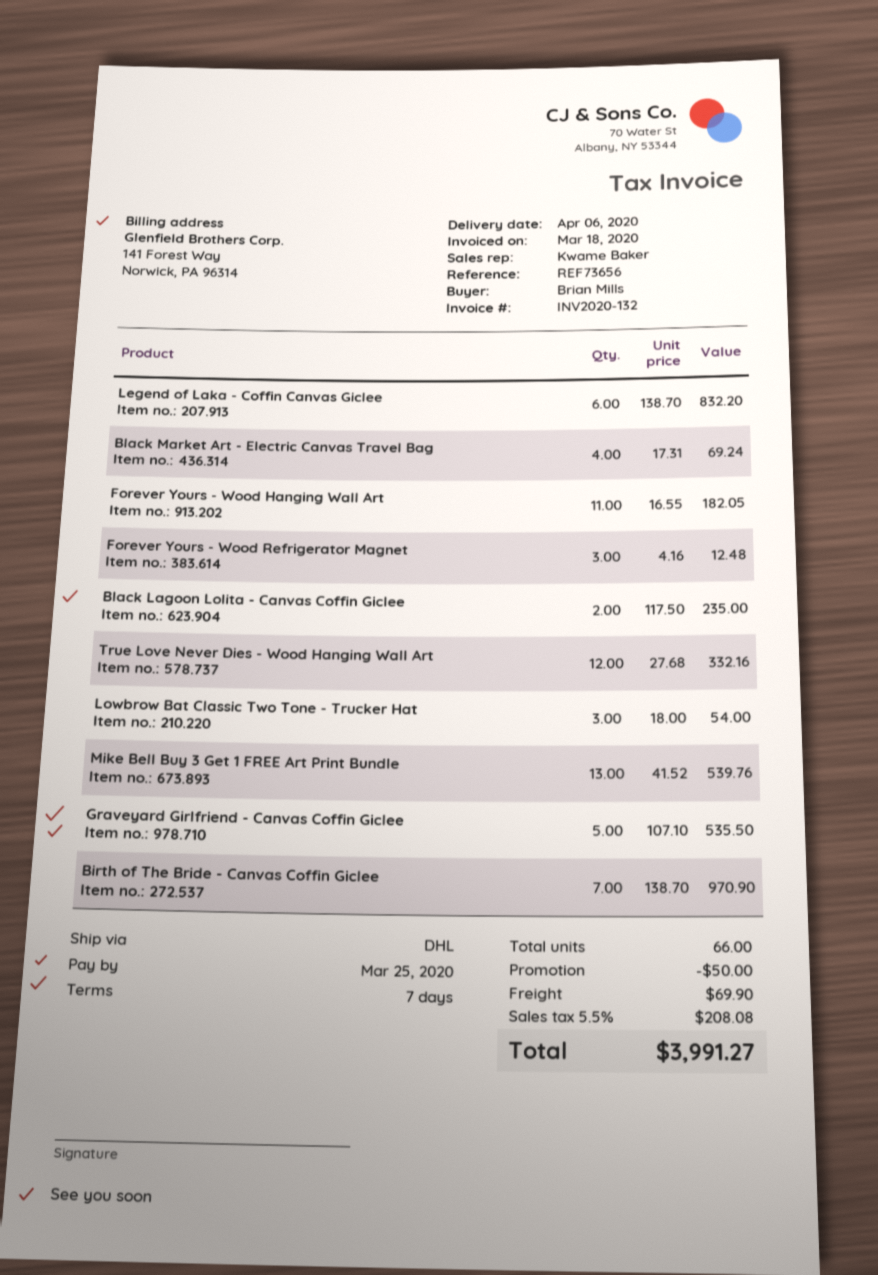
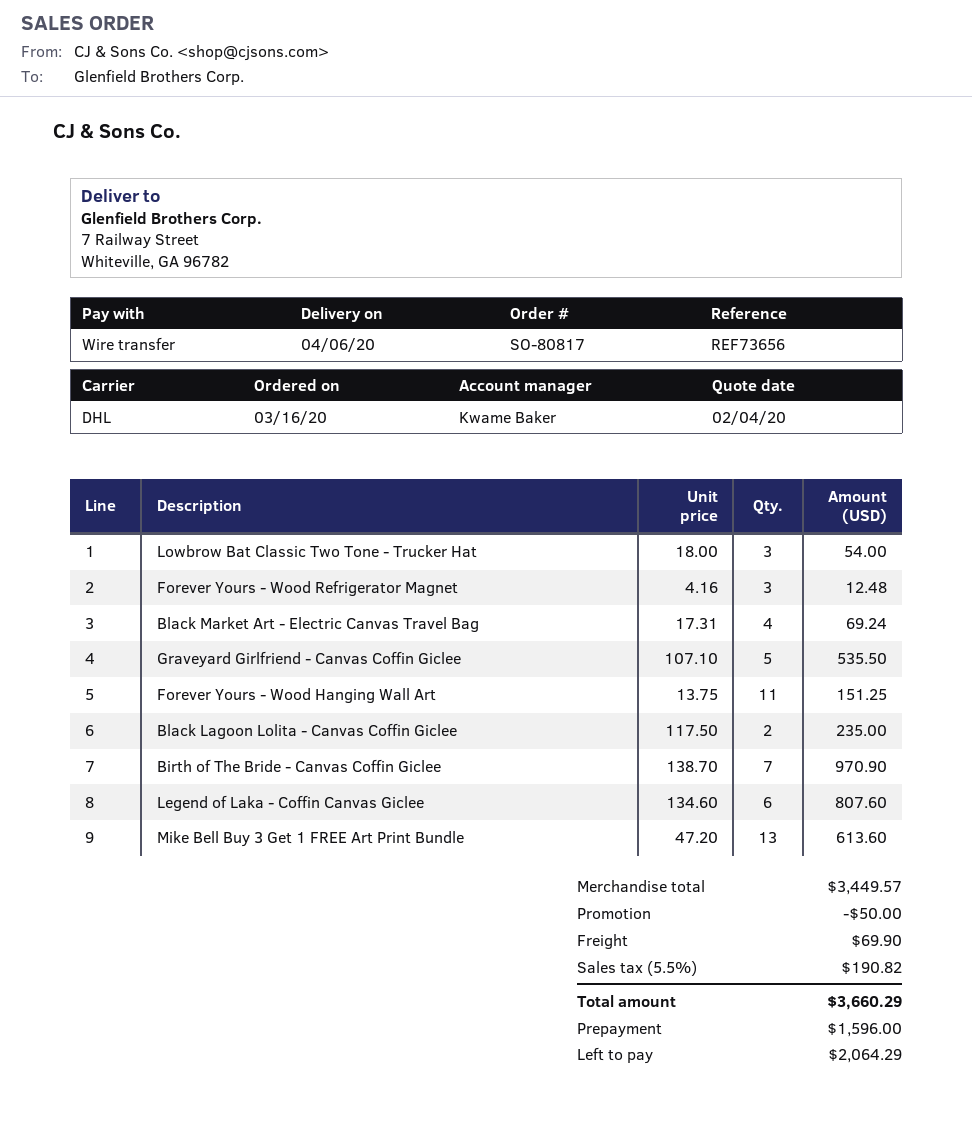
Legend of Laka - Coffin Canvas Giclee: 6 x 138.70 = 832.20 -> 6 x 134.60 = 807.60
Forever Yours - Wood Hanging Wall Art: 11 x 16.55 = 182.05 -> 11 x 13.75 = 151.25
True Love Never Dies - Wood Hanging Wall Art: 12 x 27.68 = 332.16 -> none
Mike Bell Buy 3 Get 1 FREE Art Print Bundle: 13 x 41.52 = 539.76 -> 13 x 47.20 = 613.60
tax: 5.5% = 208.08 -> 5.5% = 190.82
total: 3991.27 -> 3660.29

